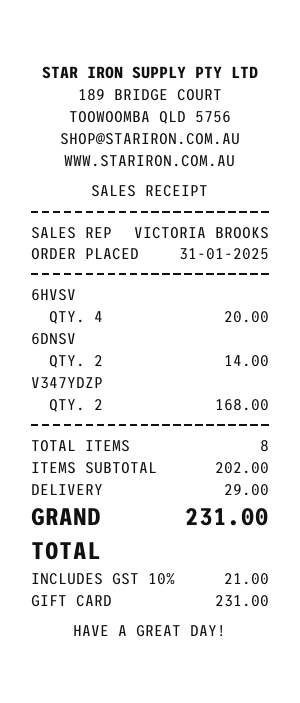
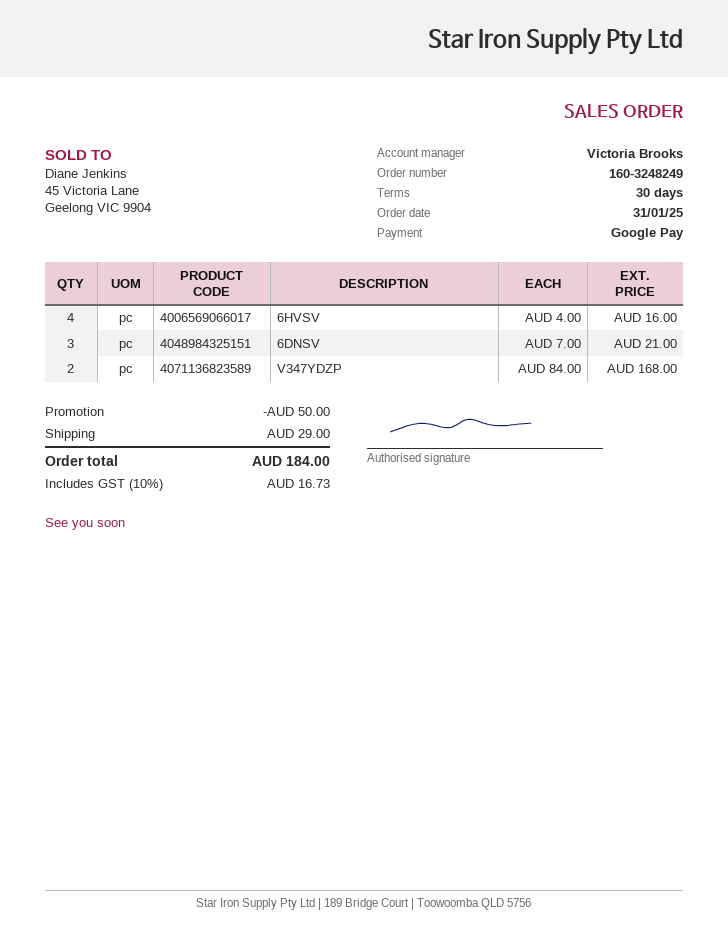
payment method: gift card -> Google Pay
6HVSV: 4 for 20.00 -> 4 for 16.00
6DNSV: 2 for 14.00 -> 3 for 21.00
discount: none -> 50.00
tax: 10% = 21.00 -> 10% = 16.73
total: 231.00 -> 184.00

